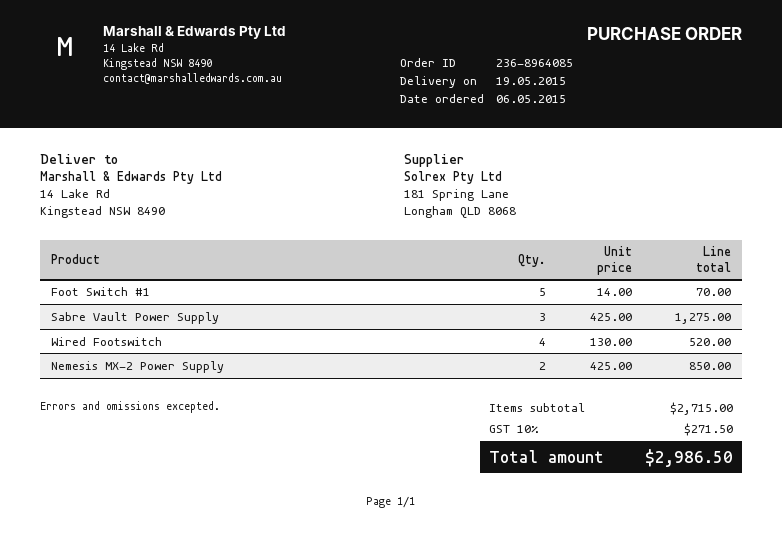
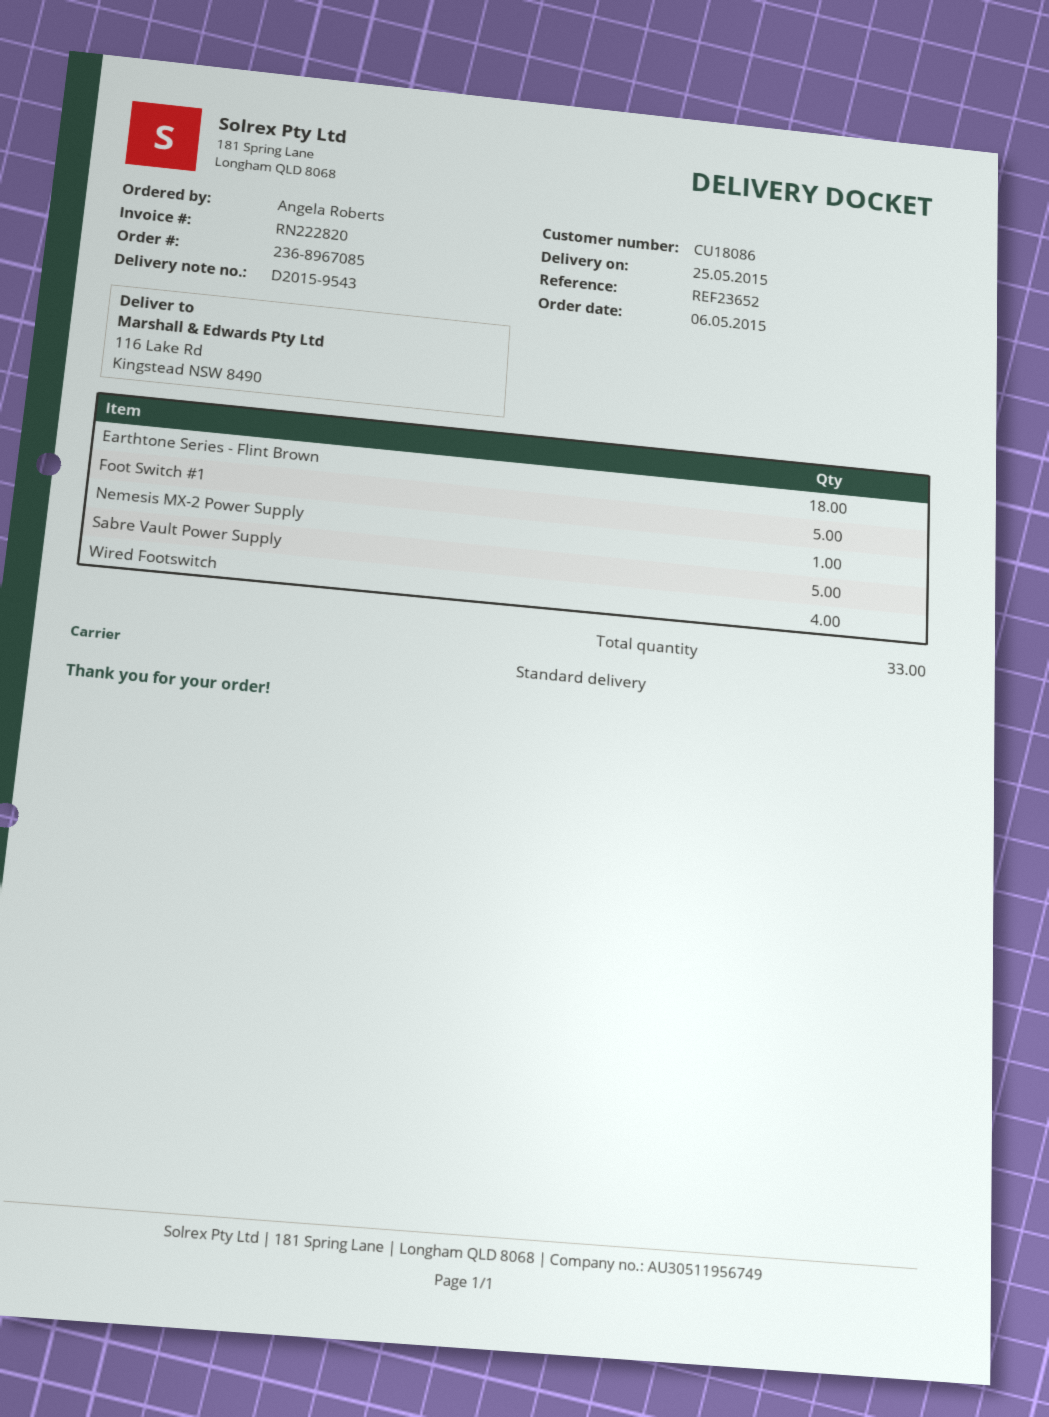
order number: 236-8964085 -> 236-8967085
delivery date: 2015-05-19 -> 2015-05-25
ship to: 14 Lake Rd, Kingstead NSW 8490 -> 116 Lake Rd, Kingstead NSW 8490
Sabre Vault Power Supply: 3 -> 5
Nemesis MX-2 Power Supply: 2 -> 1
Earthtone Series - Flint Brown: none -> 18

